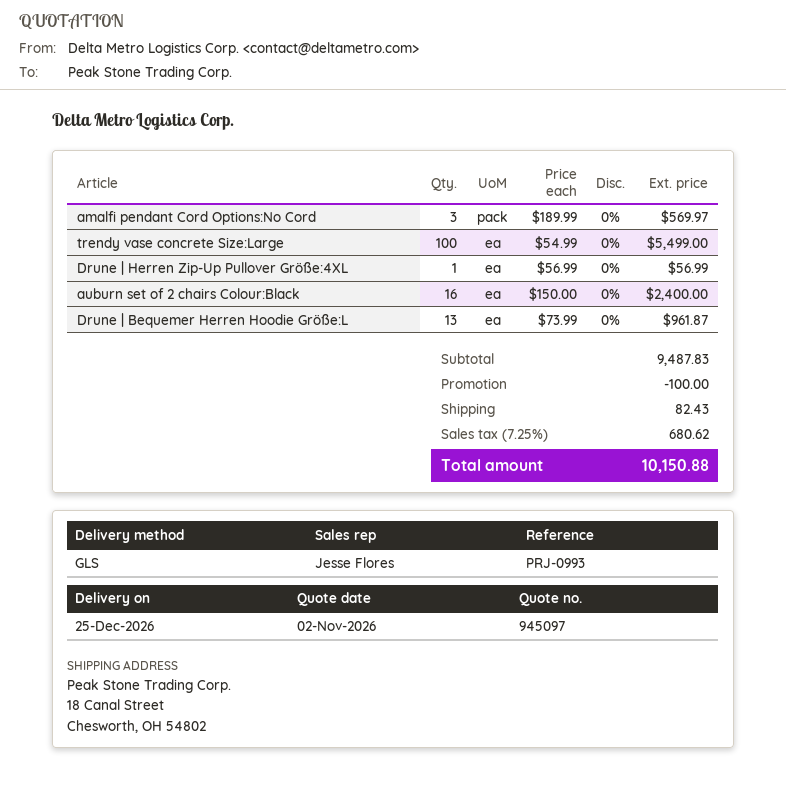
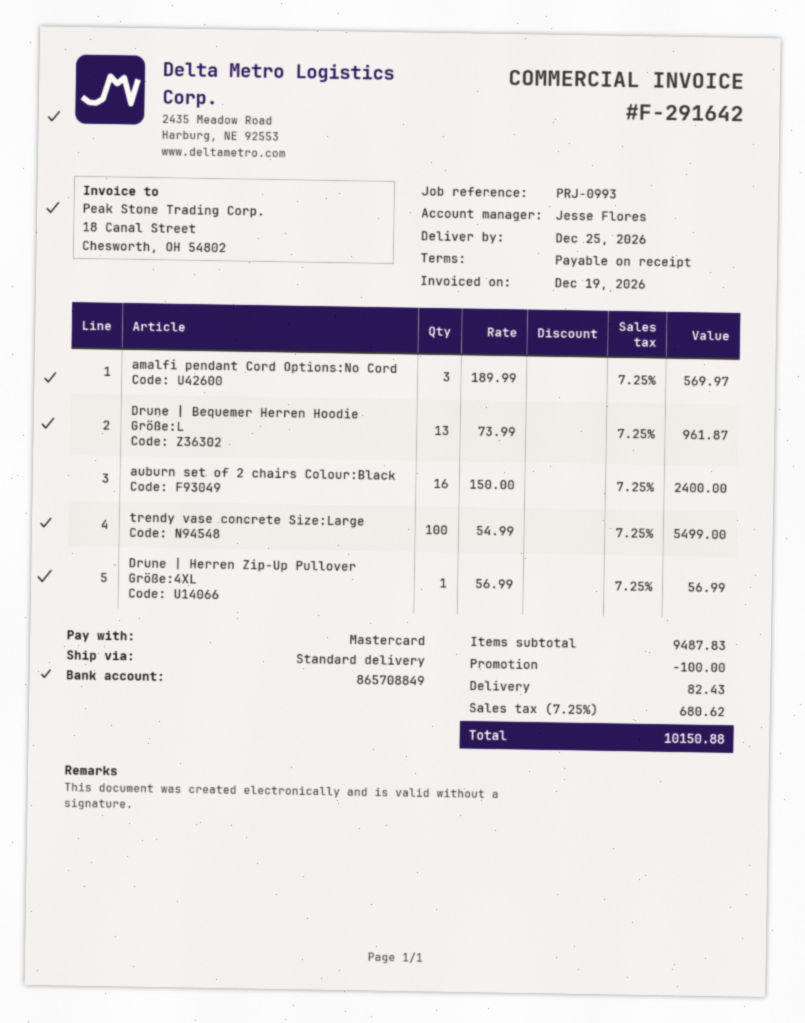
shipping method: GLS -> standard

